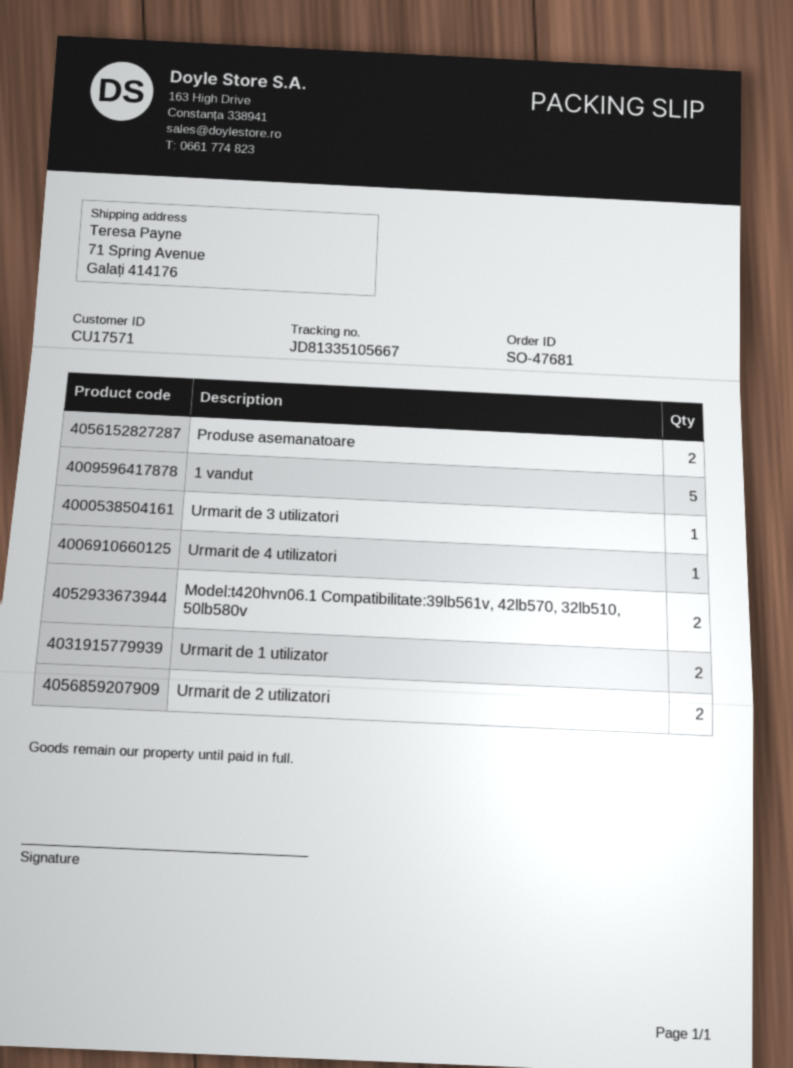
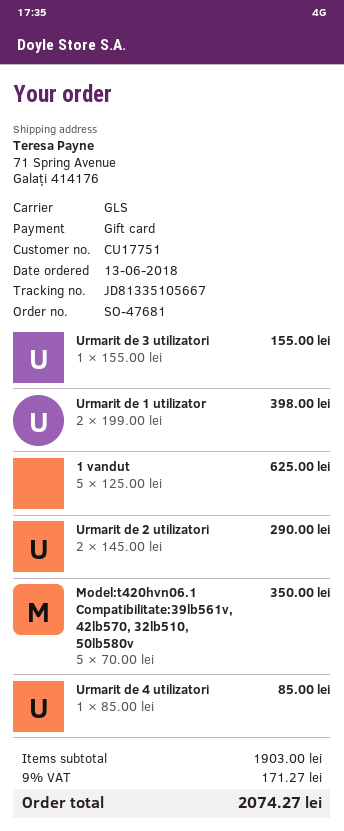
customer number: CU17571 -> CU17751
Produse asemanatoare: 2 -> none
Model:t420hvn06.1 Compatibilitate:39lb561v, 42lb570, 32lb510, 50lb580v: 2 -> 5

